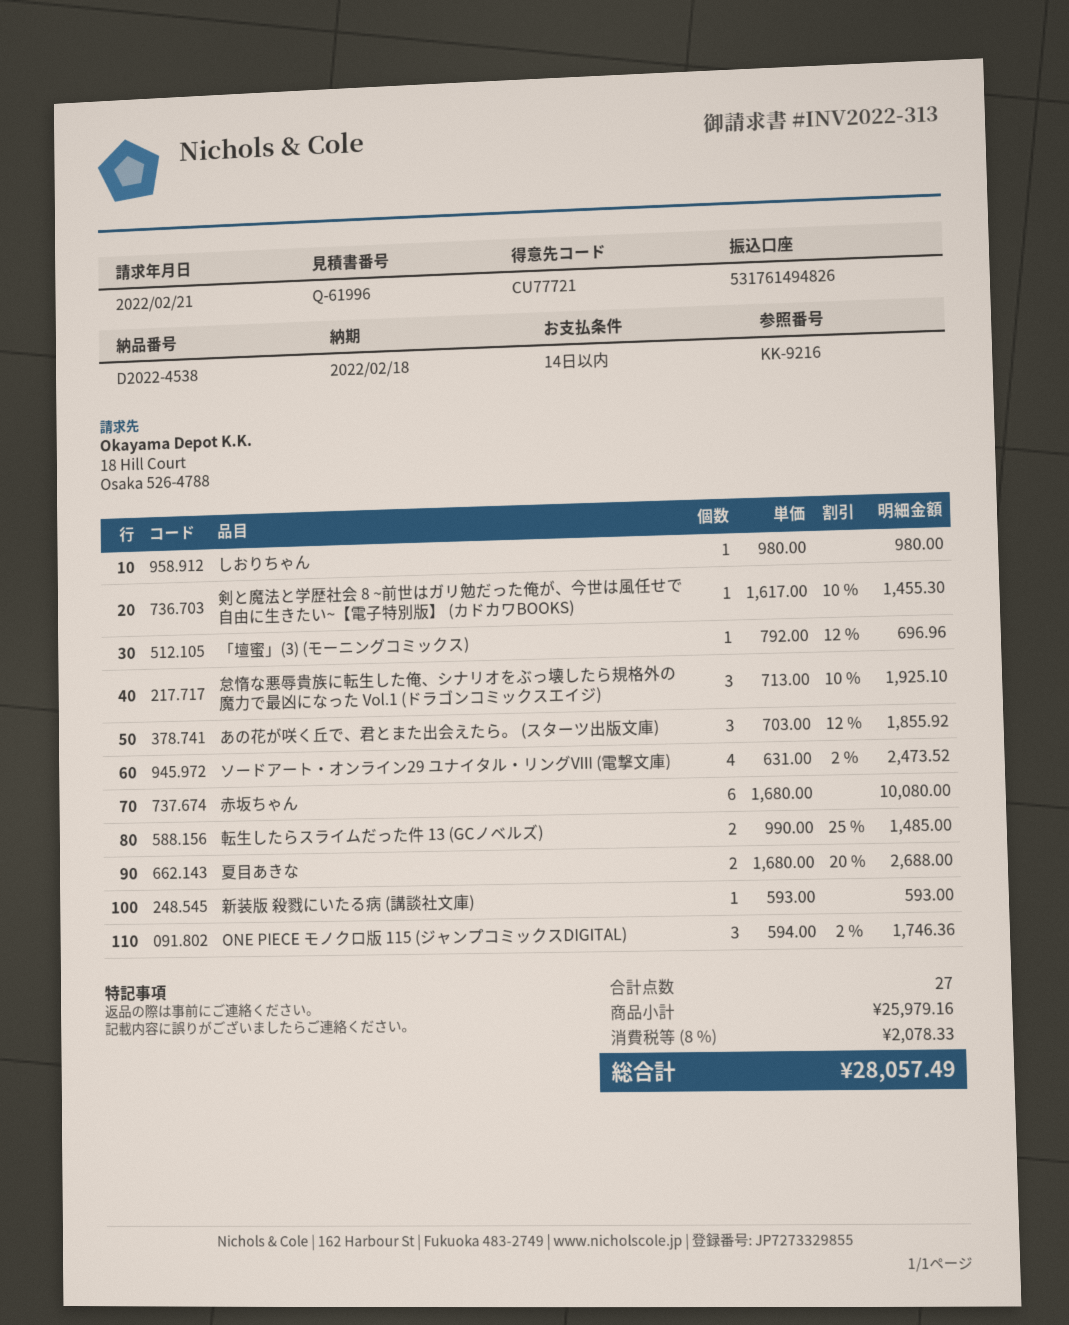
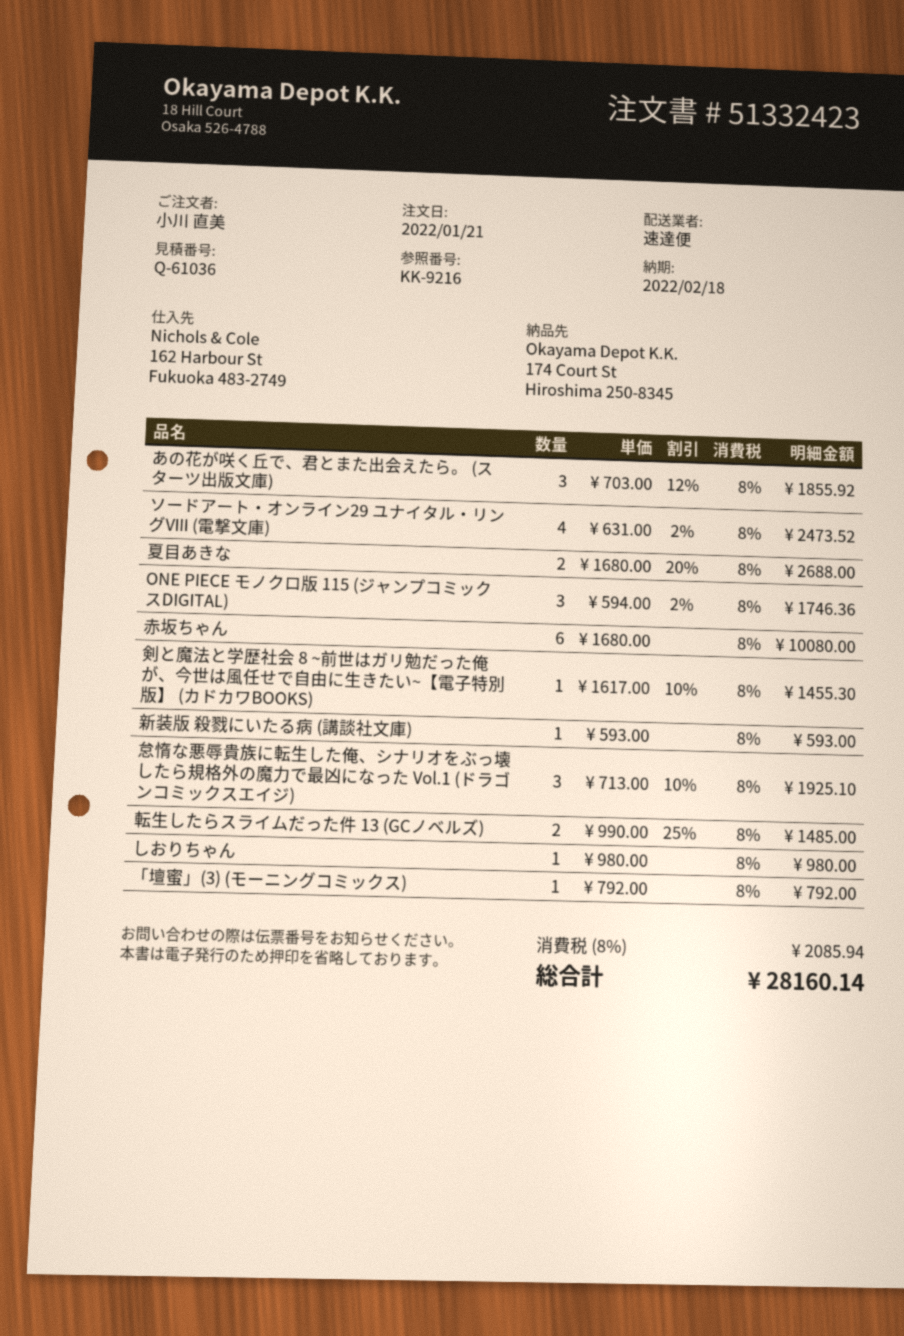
quote number: Q-61996 -> Q-61036
「壇蜜」(3) (モーニングコミックス): 1 x 792.00 - 12% = 696.96 -> 1 x 792.00 = 792.00
tax: 8% = 2078.33 -> 8% = 2085.94
total: 28057.49 -> 28160.14

